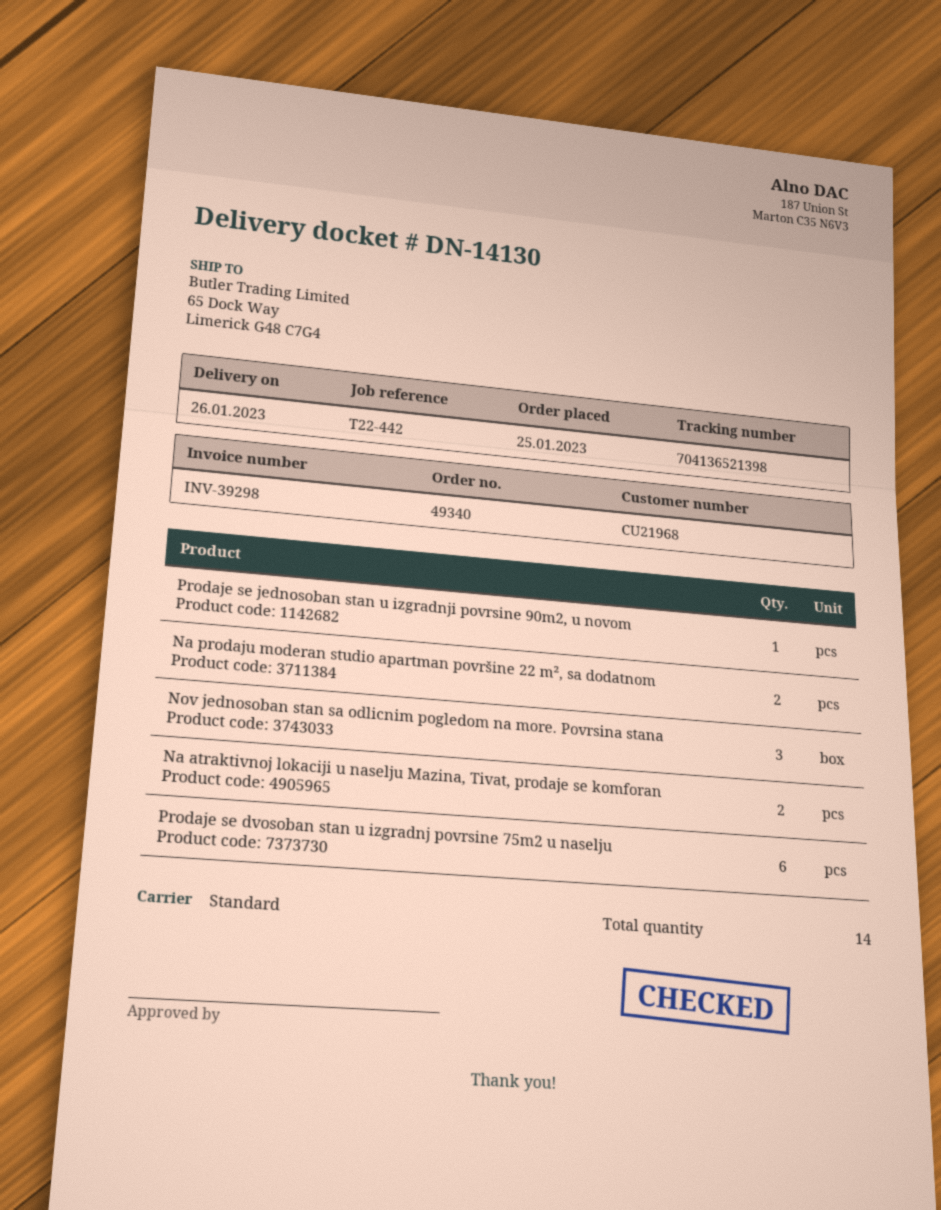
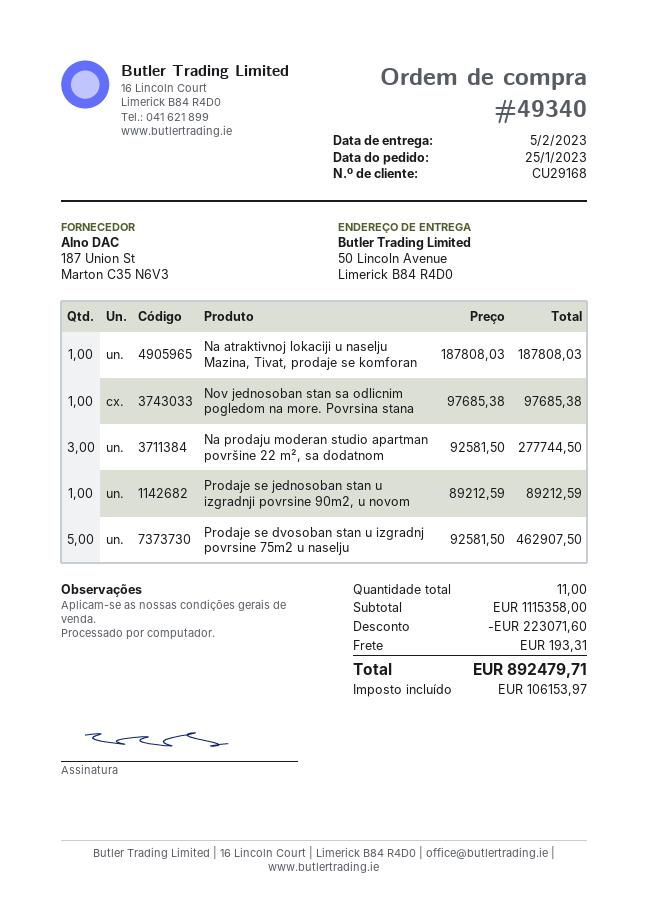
delivery date: 2023-01-26 -> 2023-02-05
customer number: CU21968 -> CU29168
ship to: 65 Dock Way, Limerick G48 C7G4 -> 50 Lincoln Avenue, Limerick B84 R4D0
Na prodaju moderan studio apartman površine 22 m², sa dodatnom: 2 -> 3
Nov jednosoban stan sa odlicnim pogledom na more. Povrsina stana: 3 -> 1
Na atraktivnoj lokaciji u naselju Mazina, Tivat, prodaje se komforan: 2 -> 1
Prodaje se dvosoban stan u izgradnj povrsine 75m2 u naselju: 6 -> 5
total quantity: 14 -> 11

